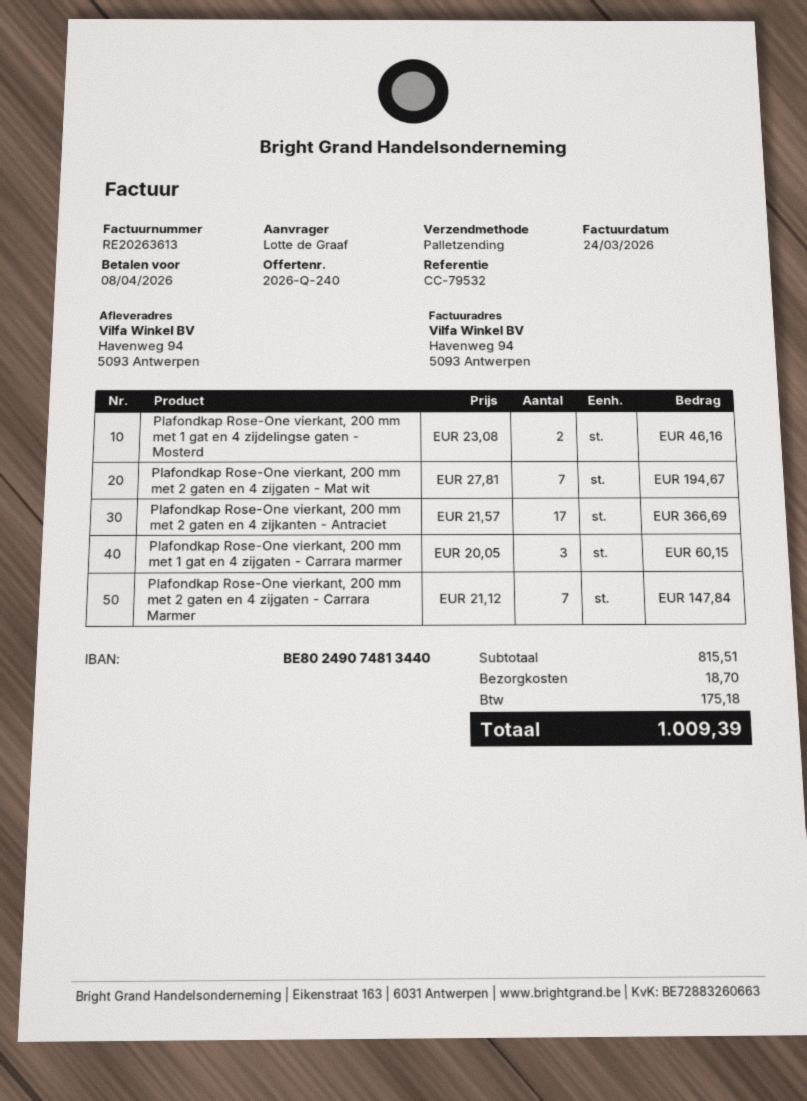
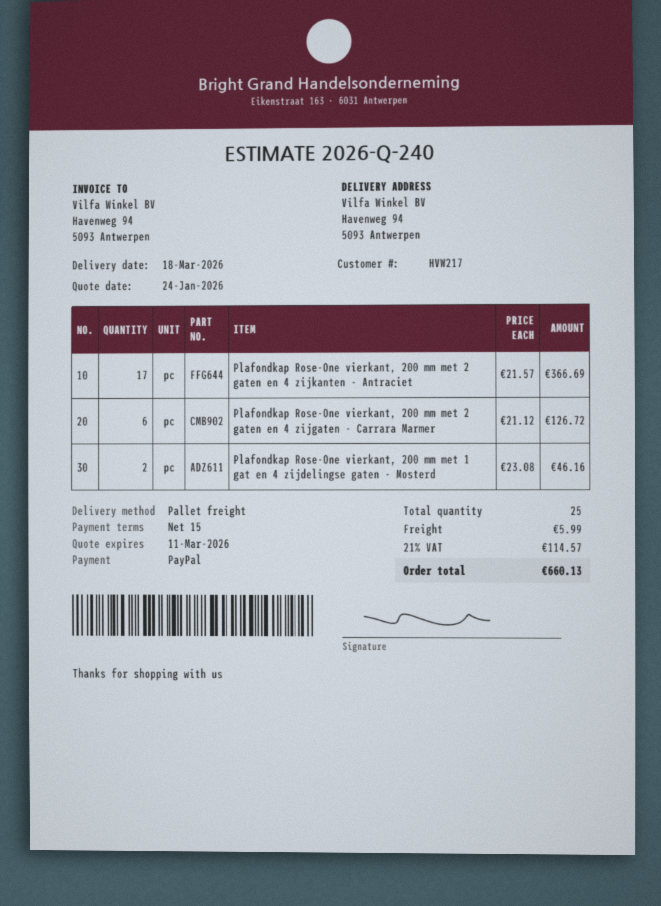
Plafondkap Rose-One vierkant, 200 mm met 2 gaten en 4 zijgaten - Mat wit: 7 x 27.81 = 194.67 -> none
Plafondkap Rose-One vierkant, 200 mm met 1 gat en 4 zijgaten - Carrara marmer: 3 x 20.05 = 60.15 -> none
Plafondkap Rose-One vierkant, 200 mm met 2 gaten en 4 zijgaten - Carrara Marmer: 7 x 21.12 = 147.84 -> 6 x 21.12 = 126.72
shipping: 18.70 -> 5.99
tax: 175.18 -> 114.57
total: 1009.39 -> 660.13

